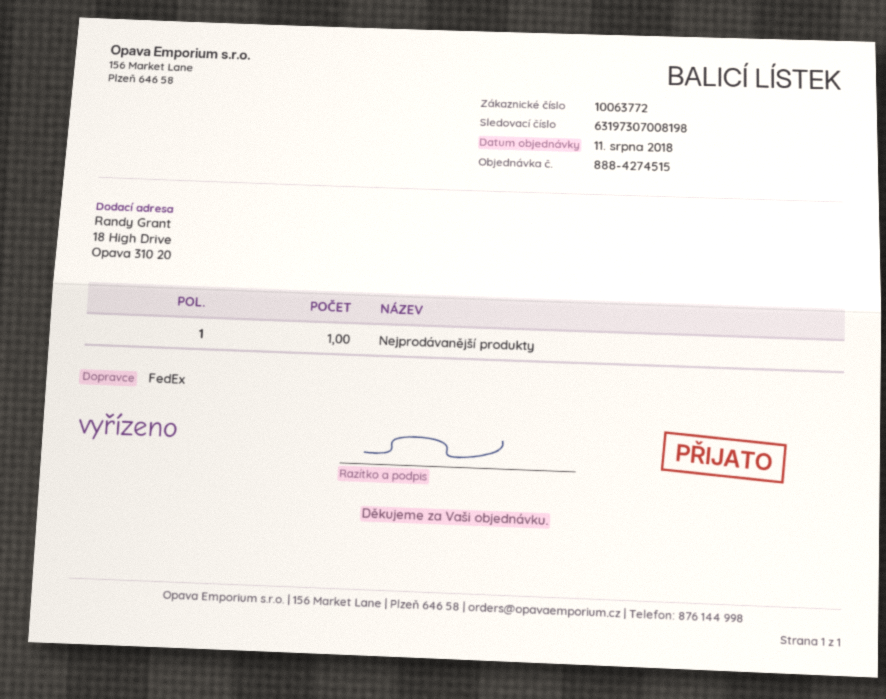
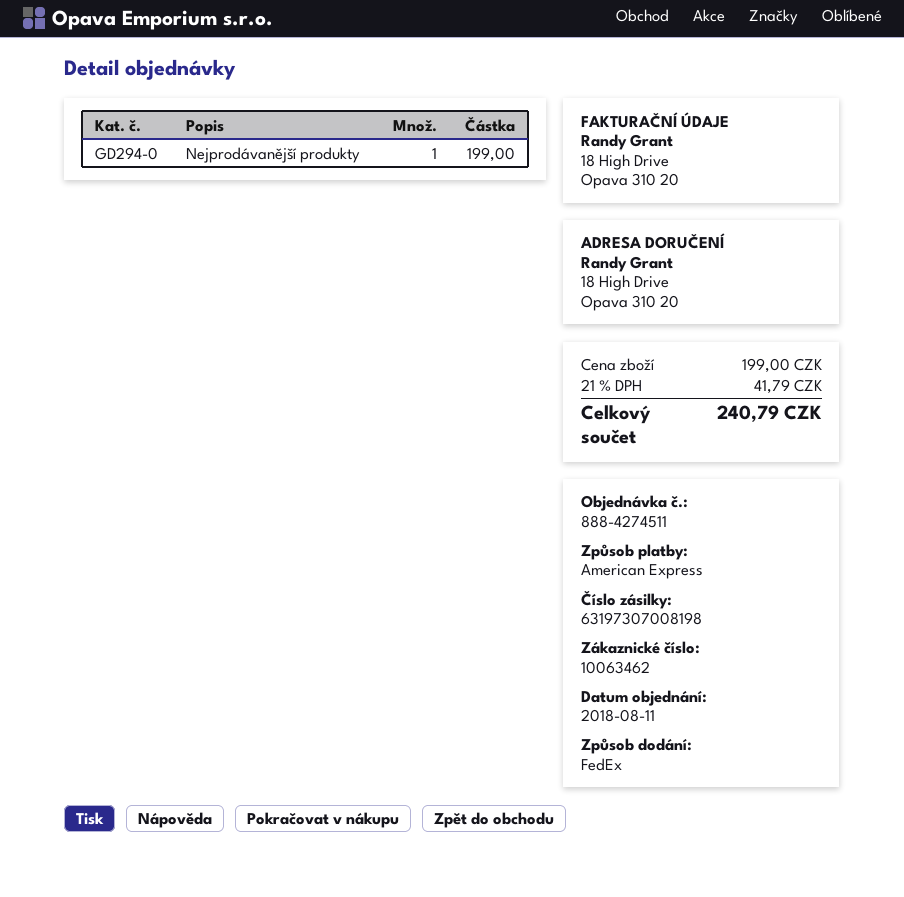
order number: 888-4274515 -> 888-4274511
customer number: 10063772 -> 10063462

